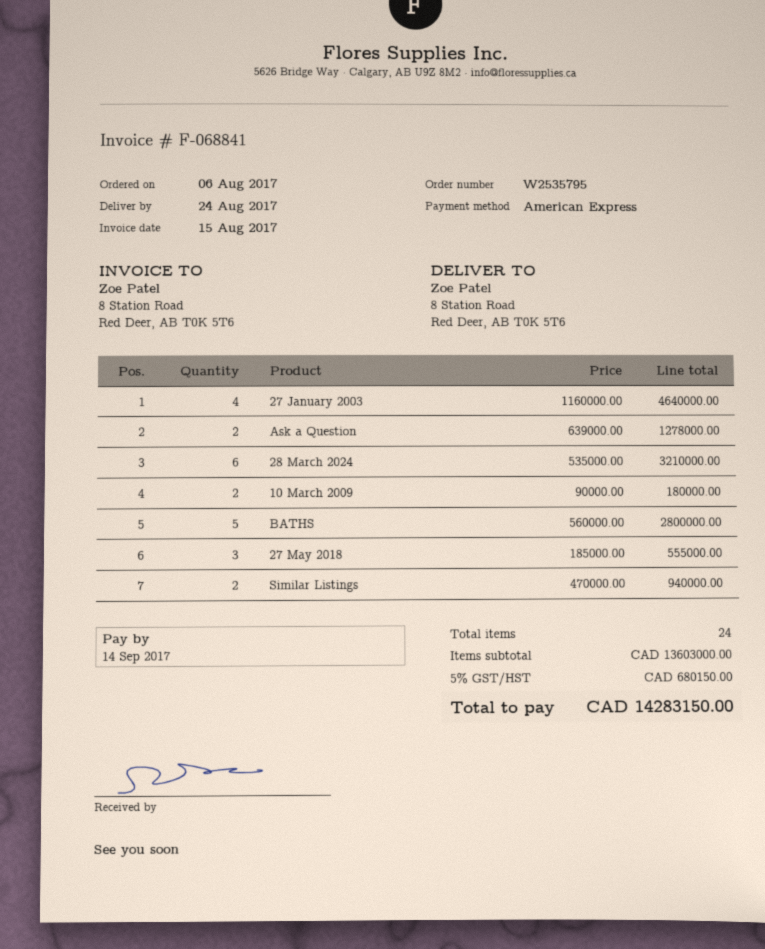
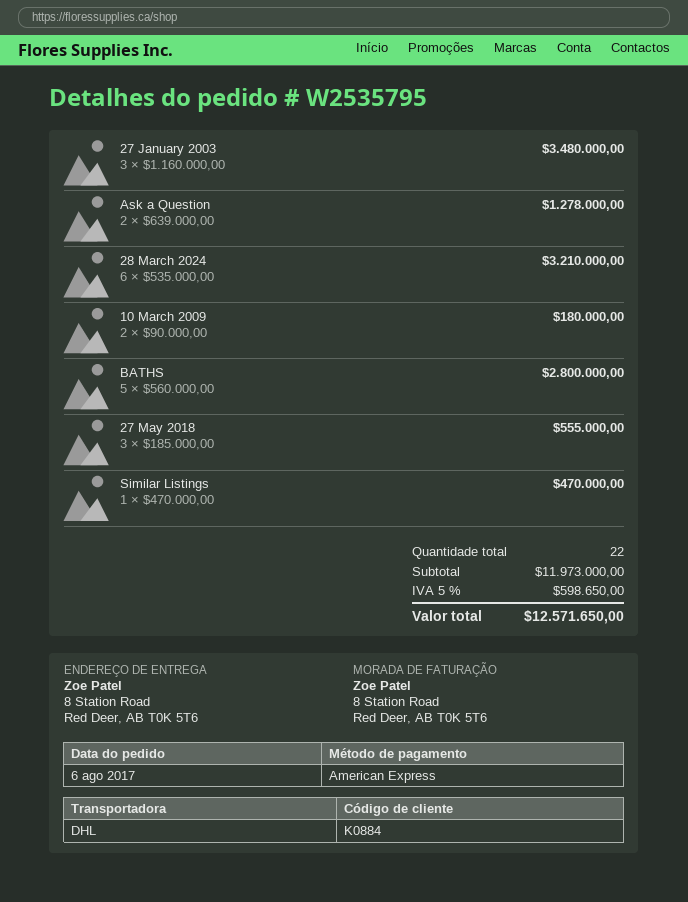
27 January 2003: 4 x 1160000.00 = 4640000.00 -> 3 x 1160000.00 = 3480000.00
Similar Listings: 2 x 470000.00 = 940000.00 -> 1 x 470000.00 = 470000.00
total quantity: 24 -> 22
subtotal: 13603000.00 -> 11973000.00
tax: 5% = 680150.00 -> 5% = 598650.00
total: 14283150.00 -> 12571650.00

